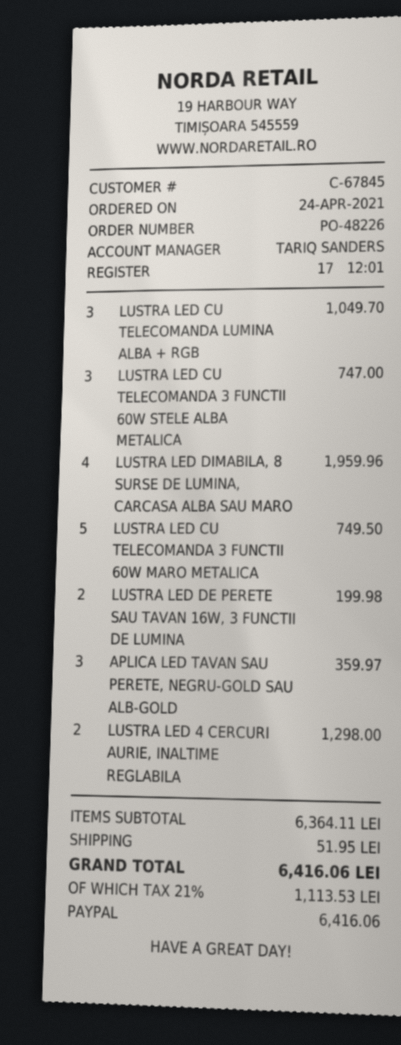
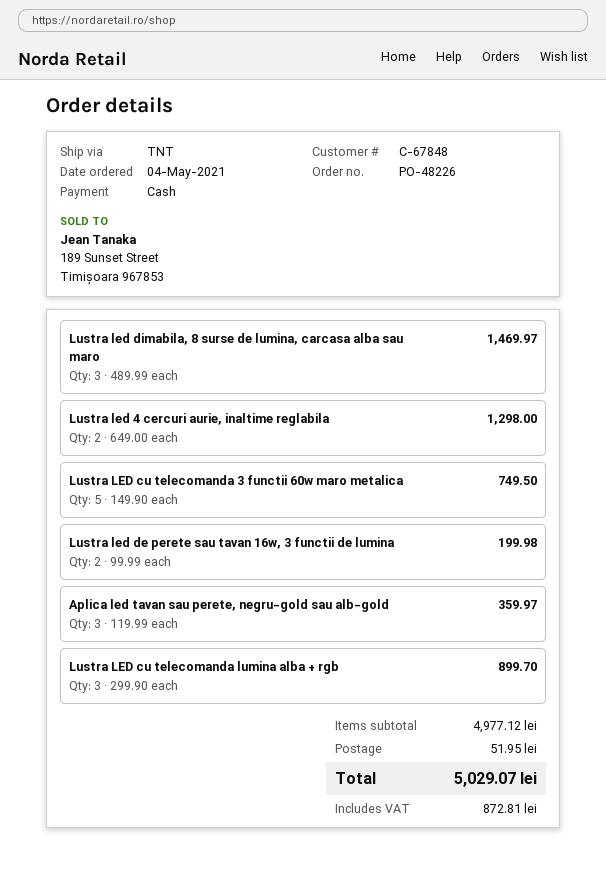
order date: 2021-04-24 -> 2021-05-04
customer number: C-67845 -> C-67848
payment method: PayPal -> cash
LUSTRA LED CU TELECOMANDA LUMINA ALBA + RGB: 3 for 1049.70 -> 3 for 899.70
LUSTRA LED CU TELECOMANDA 3 FUNCTII 60W STELE ALBA METALICA: 3 for 747.00 -> none
LUSTRA LED DIMABILA, 8 SURSE DE LUMINA, CARCASA ALBA SAU MARO: 4 for 1959.96 -> 3 for 1469.97
subtotal: 6364.11 -> 4977.12
tax: 1113.53 -> 872.81
total: 6416.06 -> 5029.07

